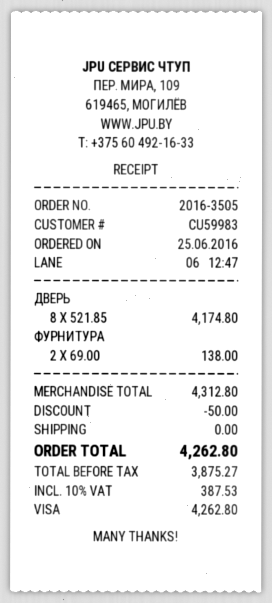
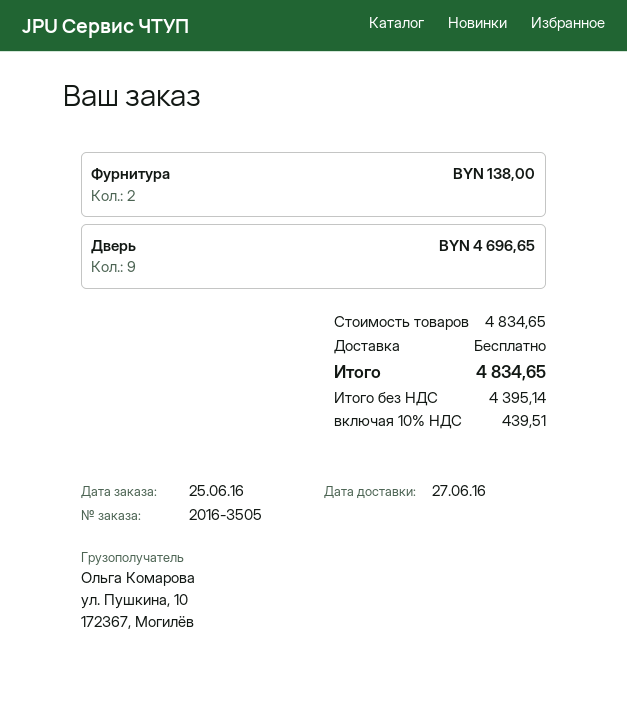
ДВЕРЬ: 8 for 4174.80 -> 9 for 4696.65
subtotal: 4312.80 -> 4834.65
discount: 50.00 -> none
net: 3875.27 -> 4395.14
tax: 10% = 387.53 -> 10% = 439.51
total: 4262.80 -> 4834.65

